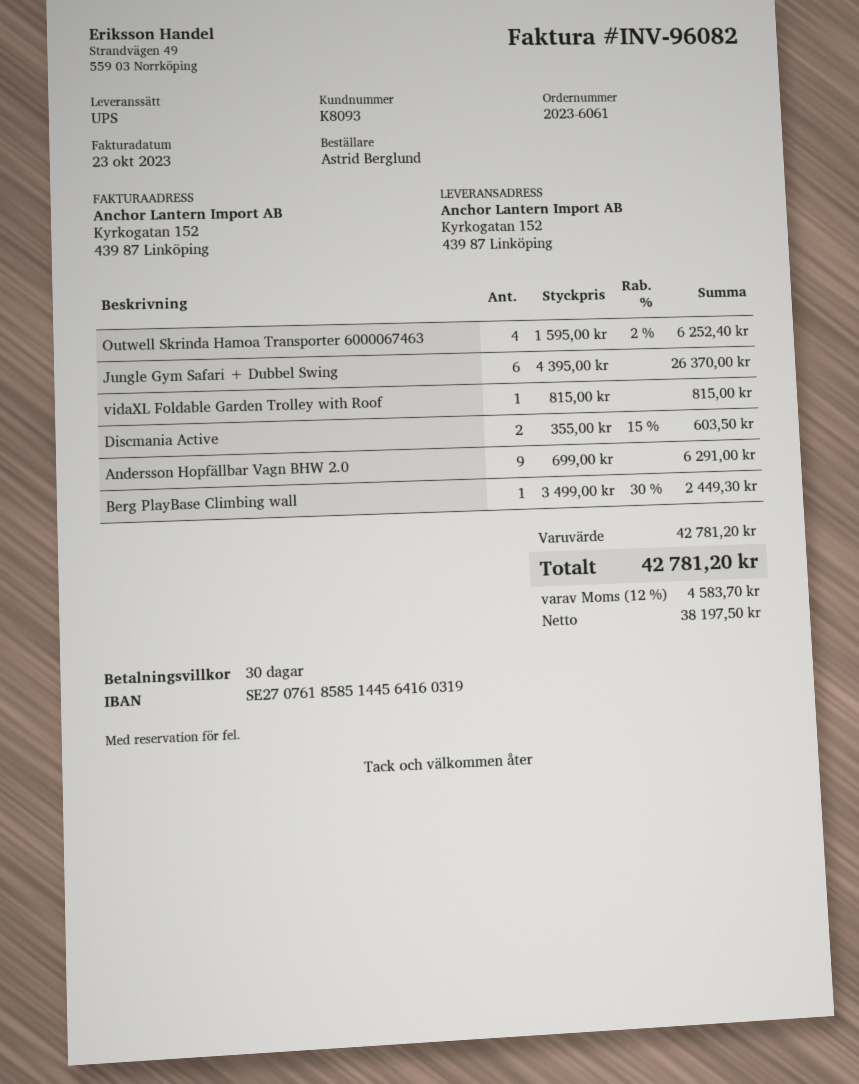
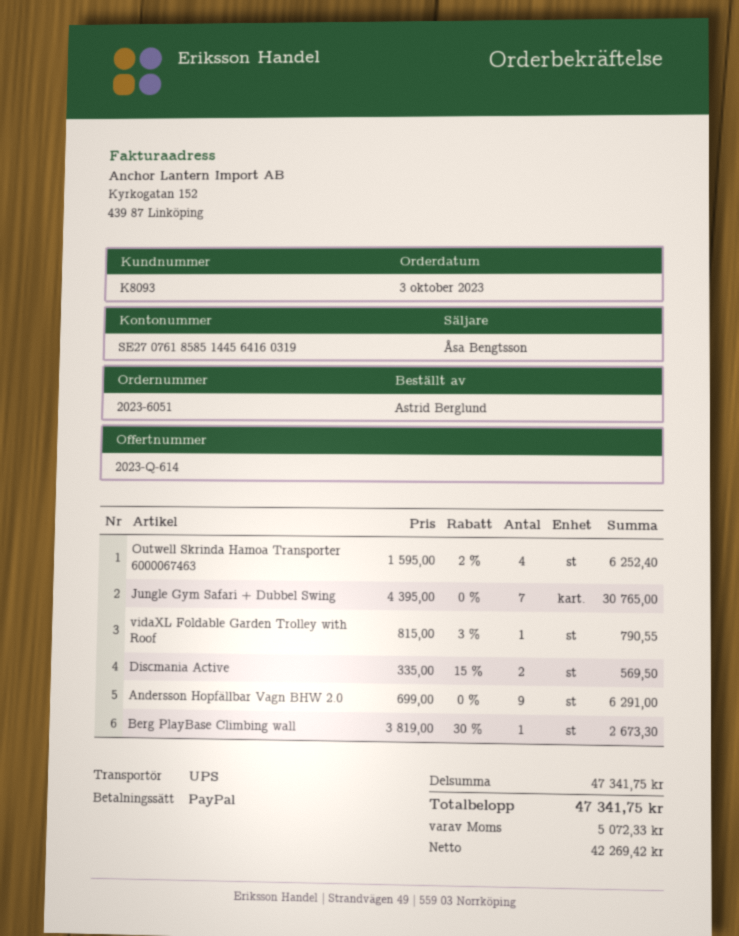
order number: 2023-6061 -> 2023-6051
Jungle Gym Safari + Dubbel Swing: 6 x 4395.00 = 26370.00 -> 7 x 4395.00 = 30765.00
vidaXL Foldable Garden Trolley with Roof: 1 x 815.00 = 815.00 -> 1 x 815.00 - 3% = 790.55
Discmania Active: 2 x 355.00 - 15% = 603.50 -> 2 x 335.00 - 15% = 569.50
Berg PlayBase Climbing wall: 1 x 3499.00 - 30% = 2449.30 -> 1 x 3819.00 - 30% = 2673.30
subtotal: 42781.20 -> 47341.75
net: 38197.50 -> 42269.42
tax: 4583.70 -> 5072.33
total: 42781.20 -> 47341.75

